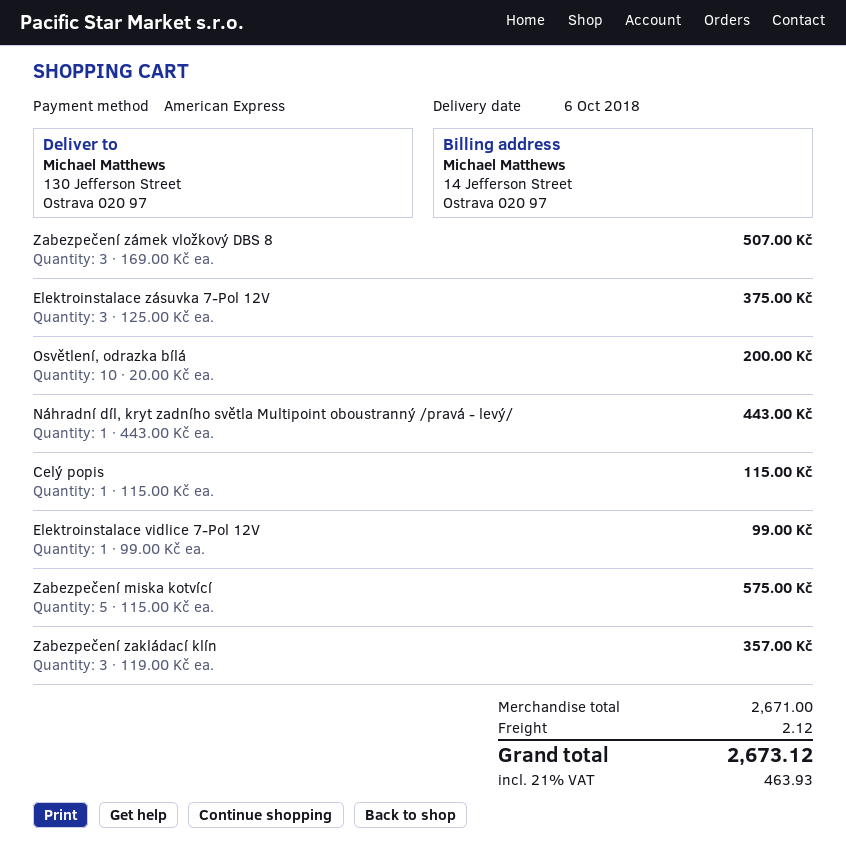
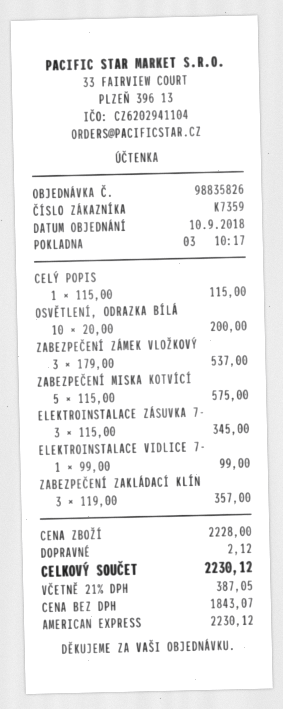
Zabezpečení zámek vložkový DBS 8: 3 x 169.00 = 507.00 -> 3 x 179.00 = 537.00
Elektroinstalace zásuvka 7-Pol 12V: 3 x 125.00 = 375.00 -> 3 x 115.00 = 345.00
Náhradní díl, kryt zadního světla Multipoint oboustranný /pravá - levý/: 1 x 443.00 = 443.00 -> none
subtotal: 2671.00 -> 2228.00
tax: 21% = 463.93 -> 21% = 387.05
total: 2673.12 -> 2230.12

